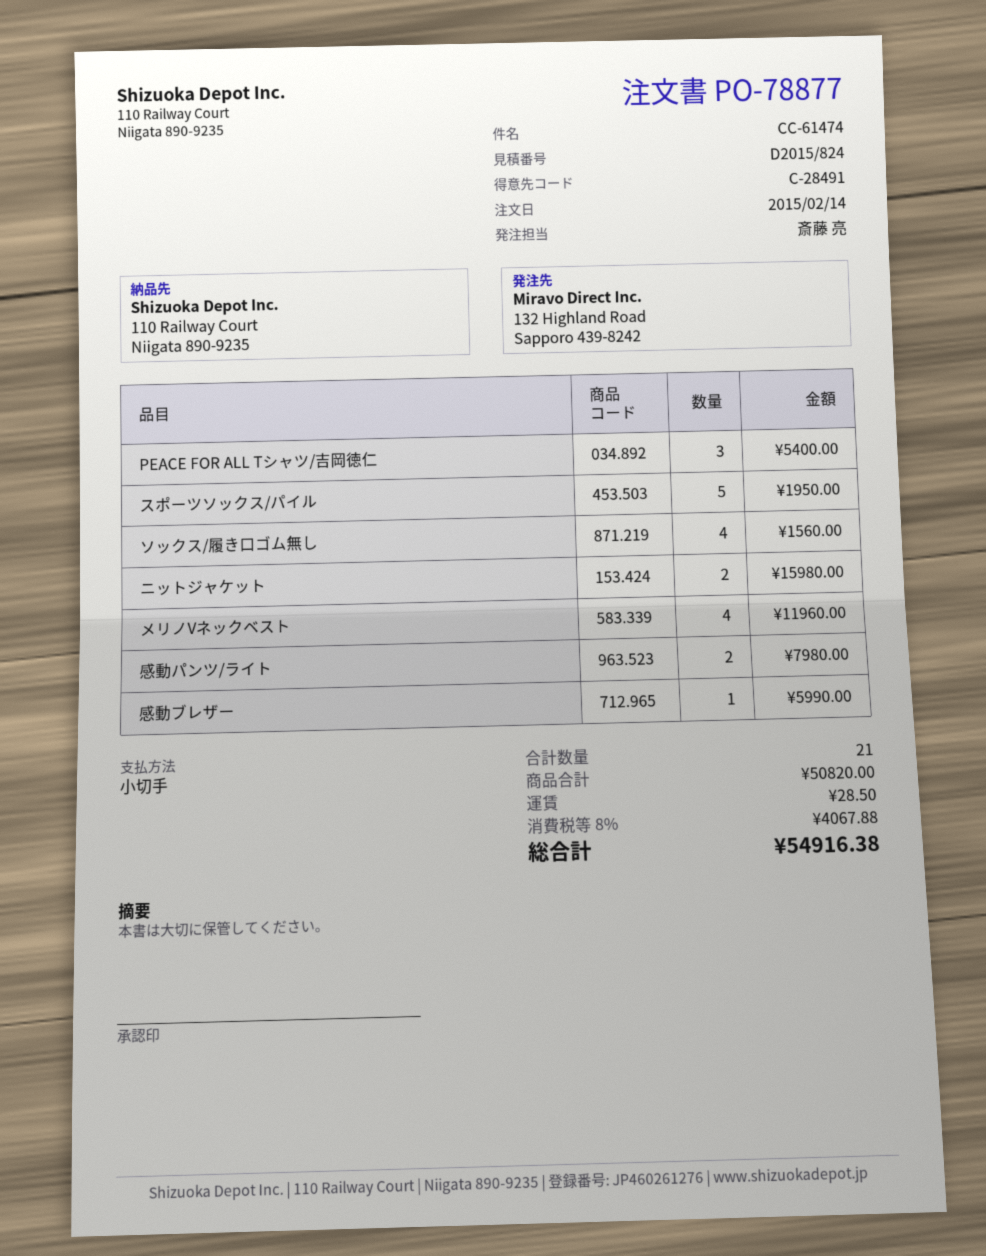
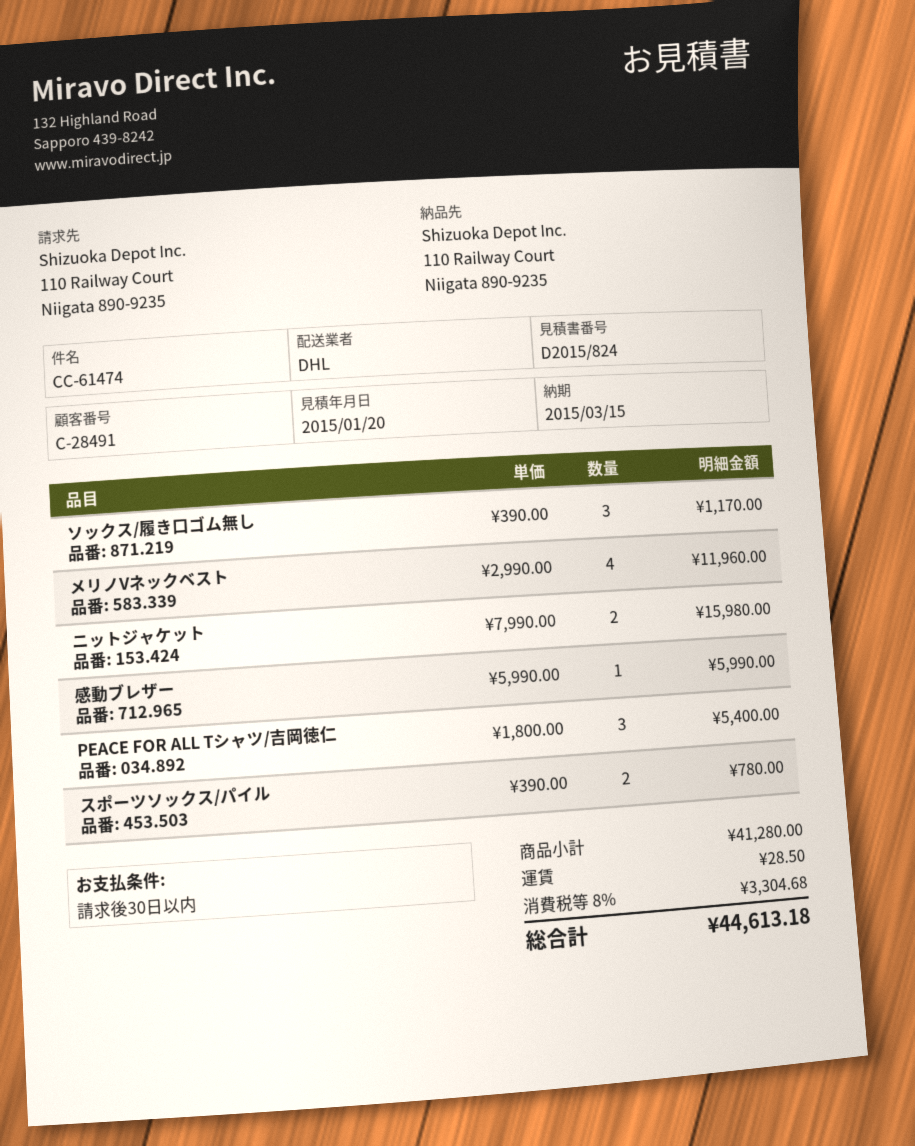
スポーツソックス/パイル: 5 for 1950.00 -> 2 for 780.00
ソックス/履き口ゴム無し: 4 for 1560.00 -> 3 for 1170.00
感動パンツ/ライト: 2 for 7980.00 -> none
subtotal: 50820.00 -> 41280.00
tax: 8% = 4067.88 -> 8% = 3304.68
total: 54916.38 -> 44613.18

